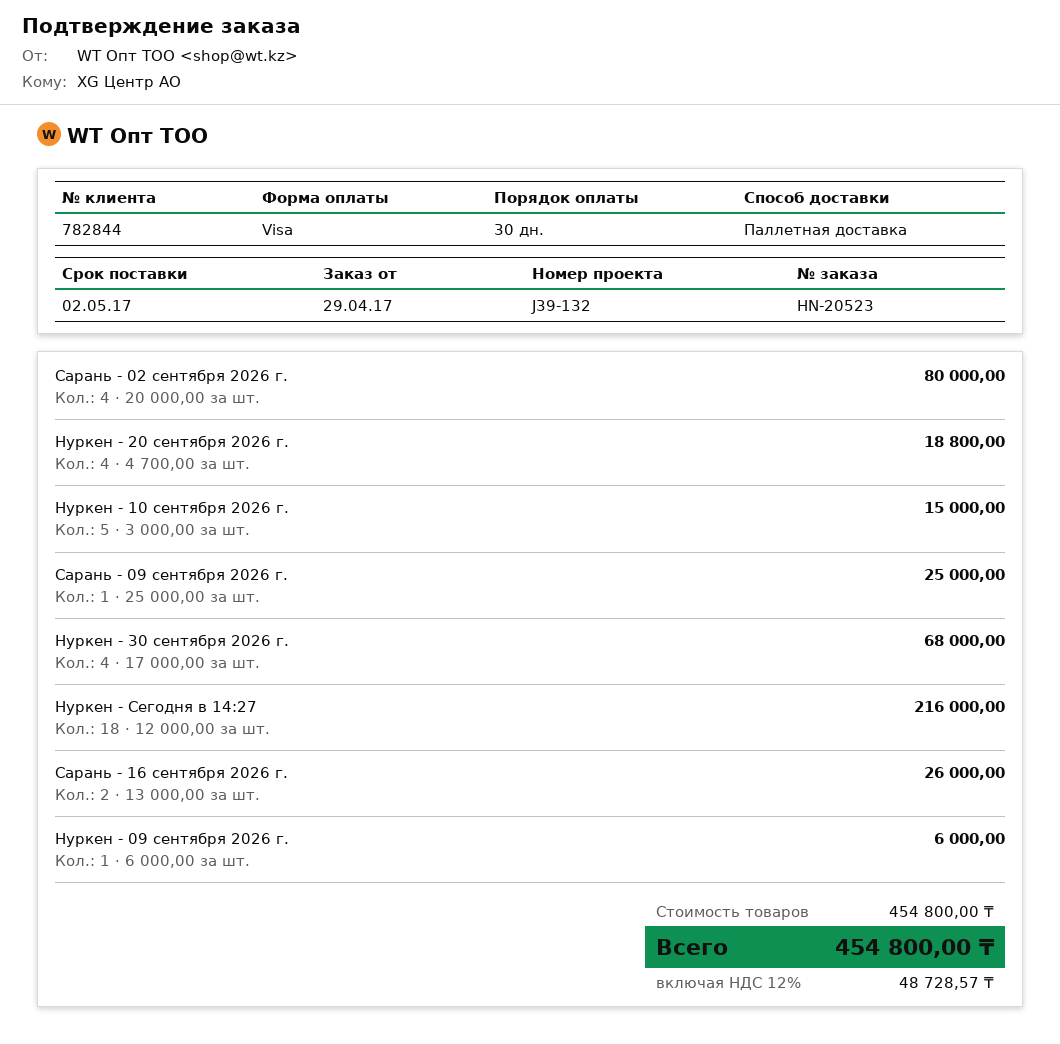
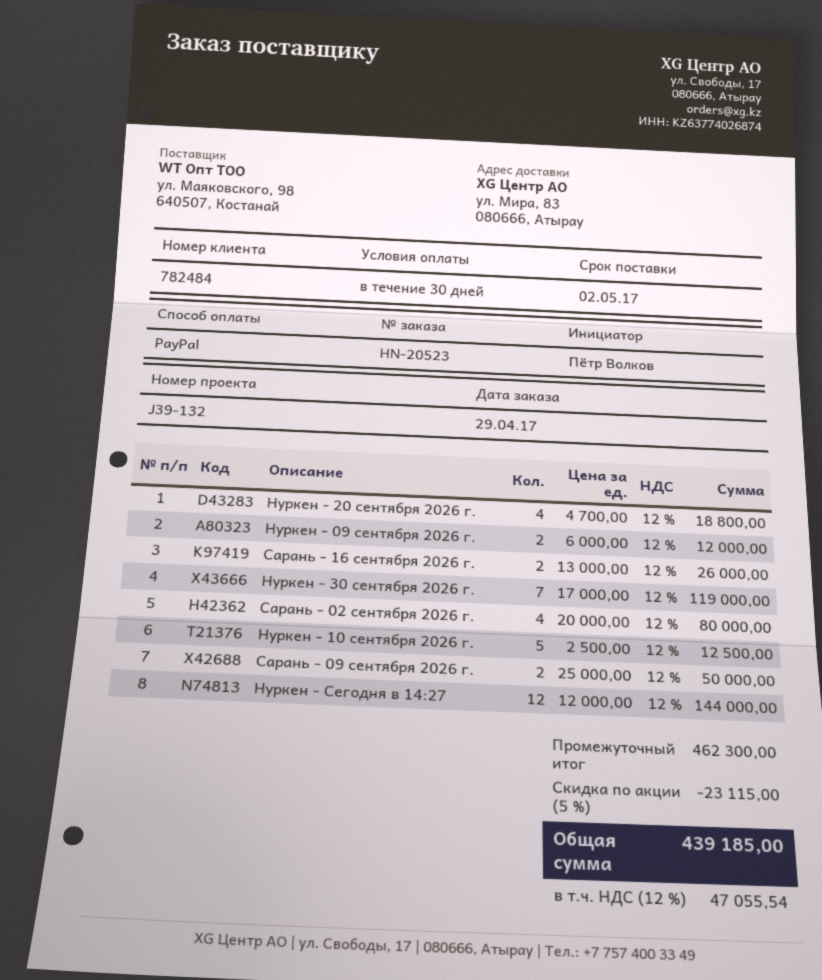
customer number: 782844 -> 782484
payment method: Visa -> PayPal
Нуркен - 10 сентября 2026 г.: 5 x 3000.00 = 15000.00 -> 5 x 2500.00 = 12500.00
Сарань - 09 сентября 2026 г.: 1 x 25000.00 = 25000.00 -> 2 x 25000.00 = 50000.00
Нуркен - 30 сентября 2026 г.: 4 x 17000.00 = 68000.00 -> 7 x 17000.00 = 119000.00
Нуркен - Сегодня в 14:27: 18 x 12000.00 = 216000.00 -> 12 x 12000.00 = 144000.00
Нуркен - 09 сентября 2026 г.: 1 x 6000.00 = 6000.00 -> 2 x 6000.00 = 12000.00
subtotal: 454800.00 -> 462300.00
discount: none -> 5% = 23115.00
tax: 12% = 48728.57 -> 12% = 47055.54
total: 454800.00 -> 439185.00

